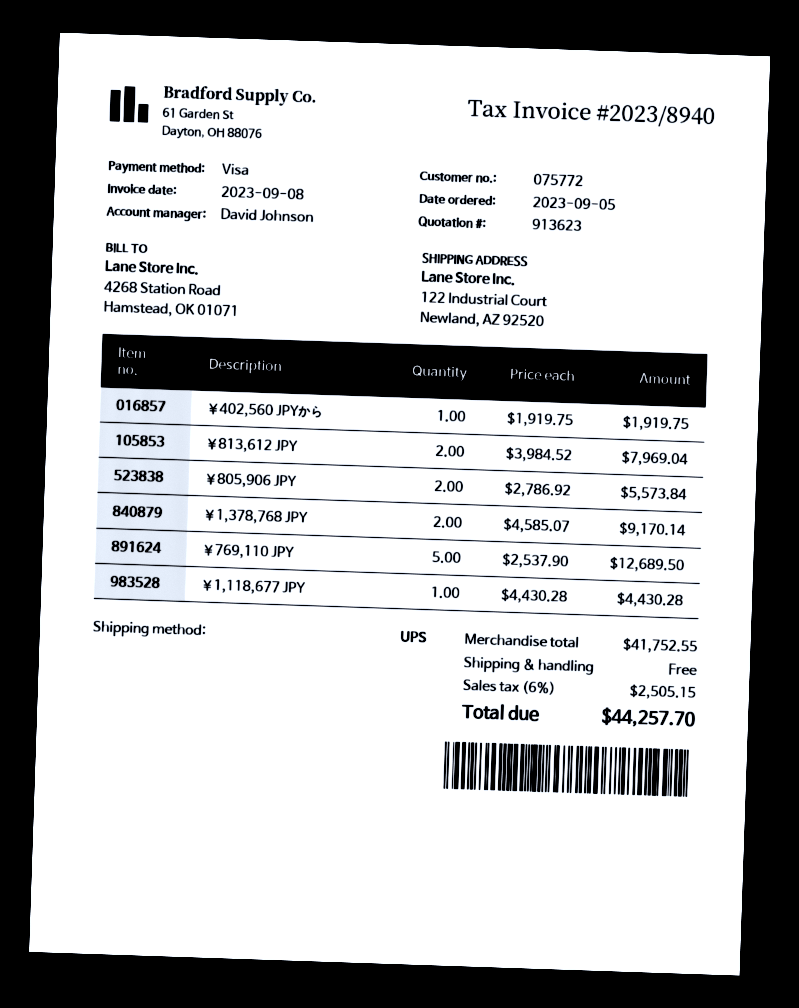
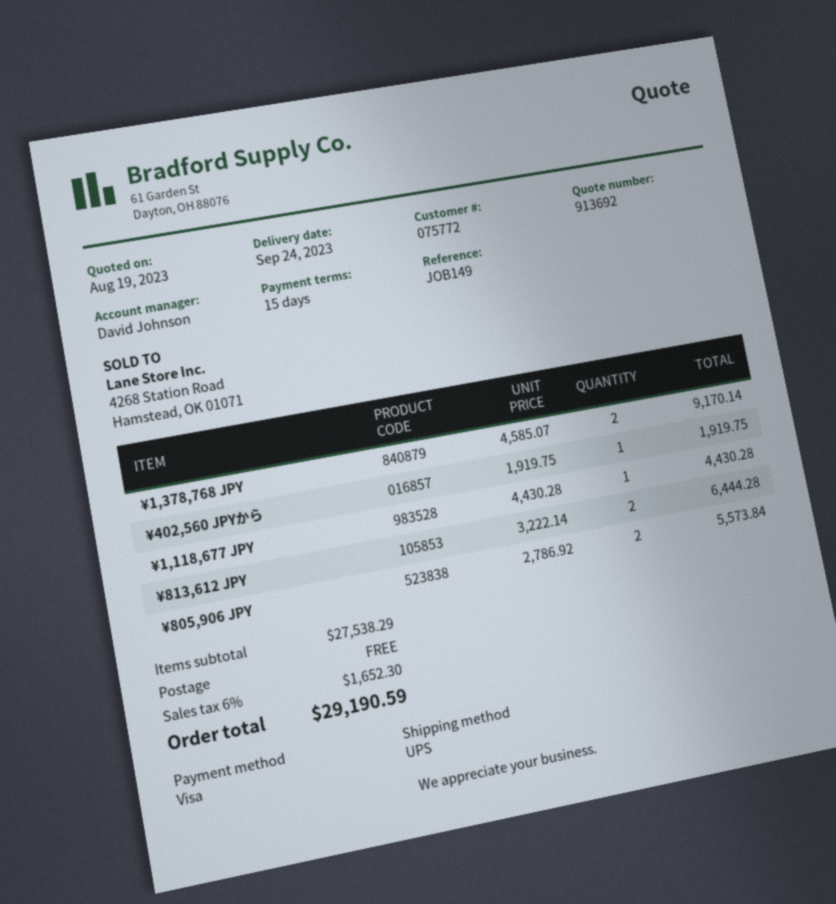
quote number: 913623 -> 913692
¥813,612 JPY: 2 x 3984.52 = 7969.04 -> 2 x 3222.14 = 6444.28
¥769,110 JPY: 5 x 2537.90 = 12689.50 -> none
subtotal: 41752.55 -> 27538.29
tax: 6% = 2505.15 -> 6% = 1652.30
total: 44257.70 -> 29190.59

